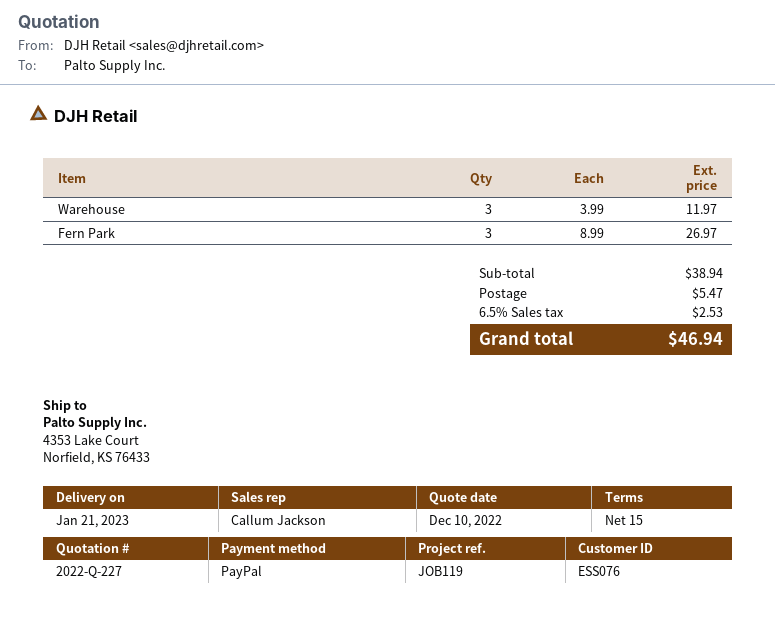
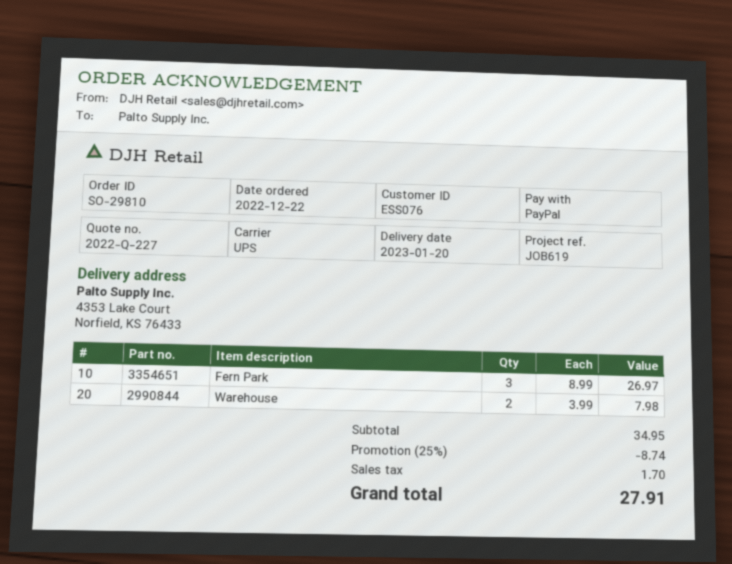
delivery date: 2023-01-21 -> 2023-01-20
reference: JOB119 -> JOB619
Warehouse: 3 x 3.99 = 11.97 -> 2 x 3.99 = 7.98
subtotal: 38.94 -> 34.95
discount: none -> 25% = 8.74
shipping: 5.47 -> none
tax: 2.53 -> 1.70
total: 46.94 -> 27.91

